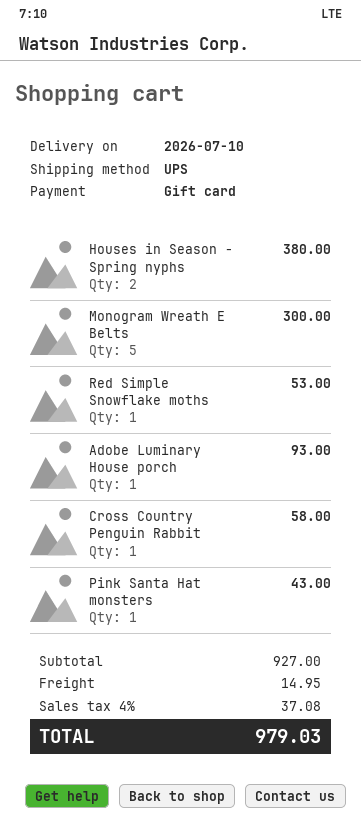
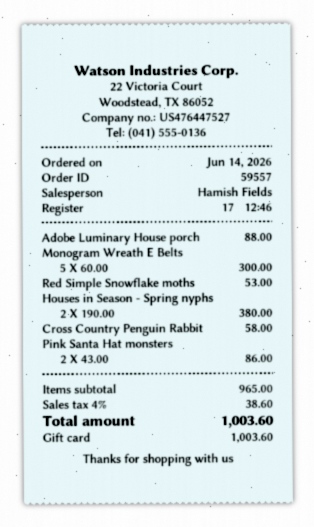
Adobe Luminary House porch: 1 for 93.00 -> 1 for 88.00
Pink Santa Hat monsters: 1 for 43.00 -> 2 for 86.00
subtotal: 927.00 -> 965.00
shipping: 14.95 -> none
tax: 4% = 37.08 -> 4% = 38.60
total: 979.03 -> 1003.60

